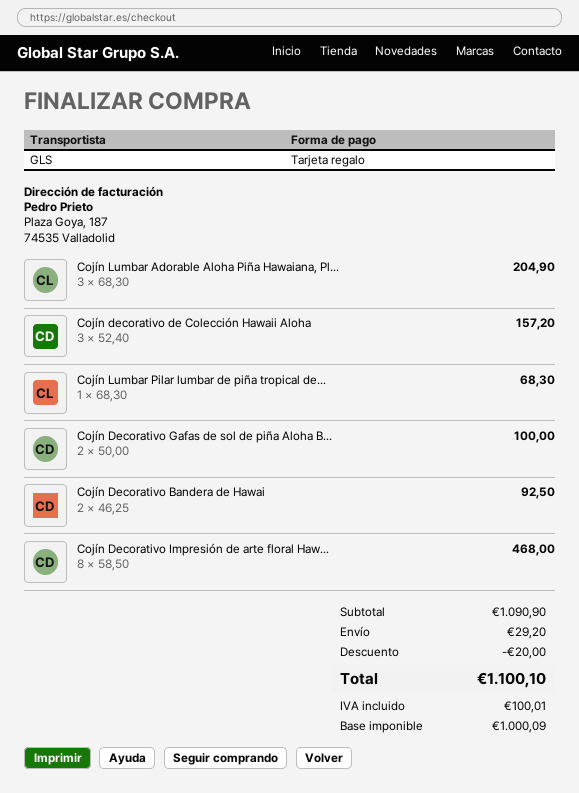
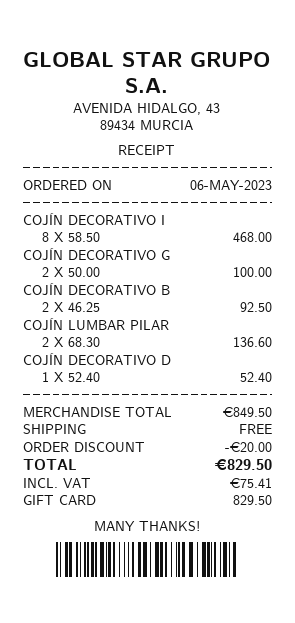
Cojín Lumbar Adorable Aloha Piña Hawaiana, Pl...: 3 x 68.30 = 204.90 -> none
Cojín decorativo de Colección Hawaii Aloha: 3 x 52.40 = 157.20 -> 1 x 52.40 = 52.40
Cojín Lumbar Pilar lumbar de piña tropical de...: 1 x 68.30 = 68.30 -> 2 x 68.30 = 136.60
subtotal: 1090.90 -> 849.50
shipping: 29.20 -> 0.00
tax: 100.01 -> 75.41
total: 1100.10 -> 829.50

